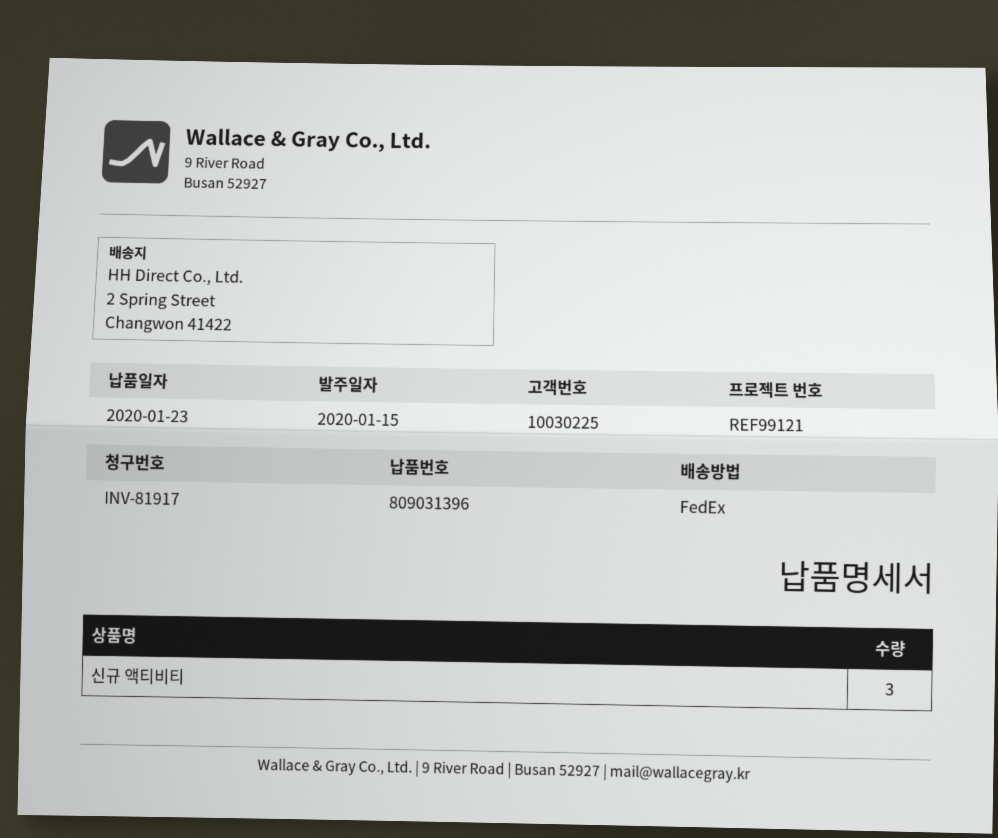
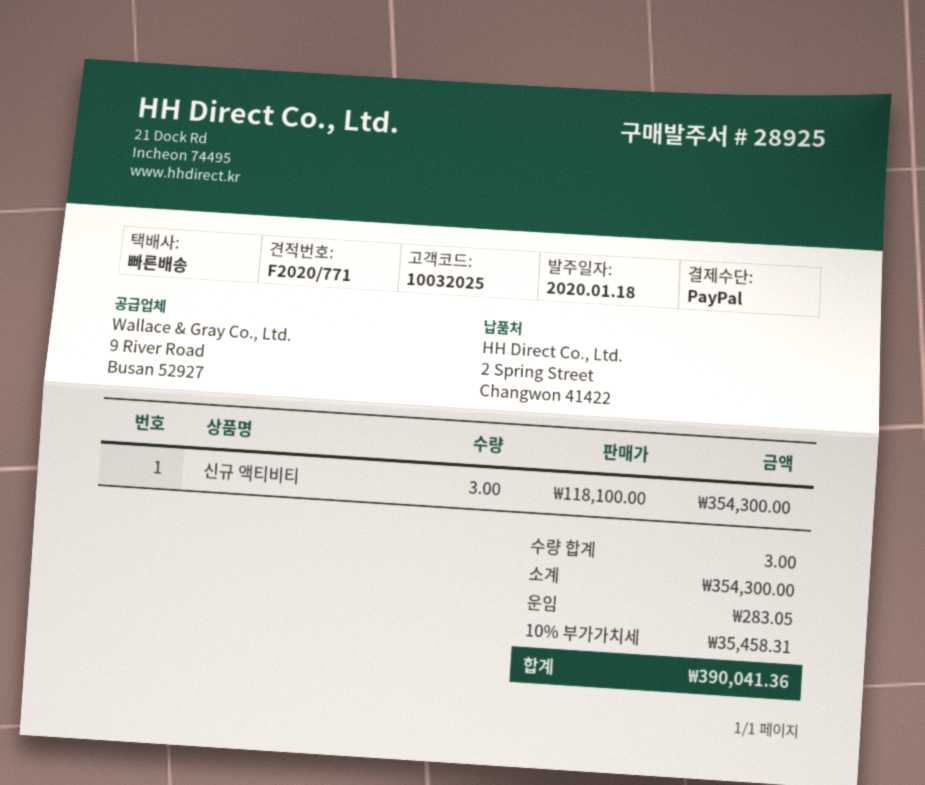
order date: 2020-01-15 -> 2020-01-18
customer number: 10030225 -> 10032025
shipping method: FedEx -> express

